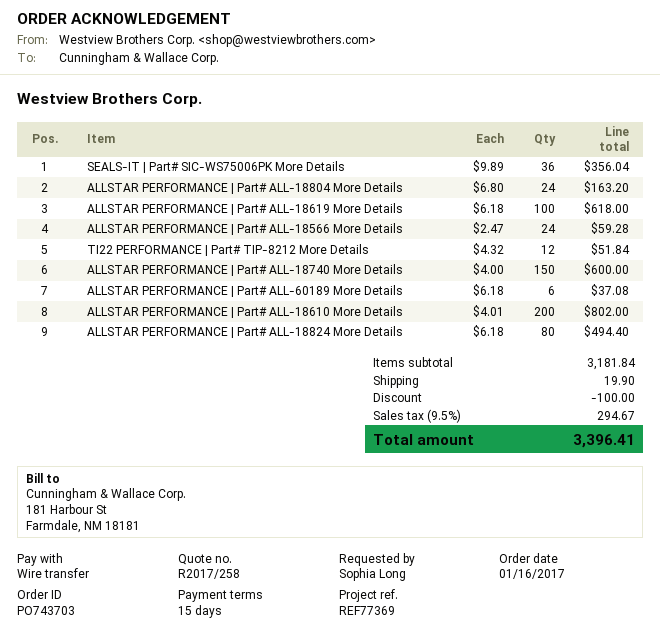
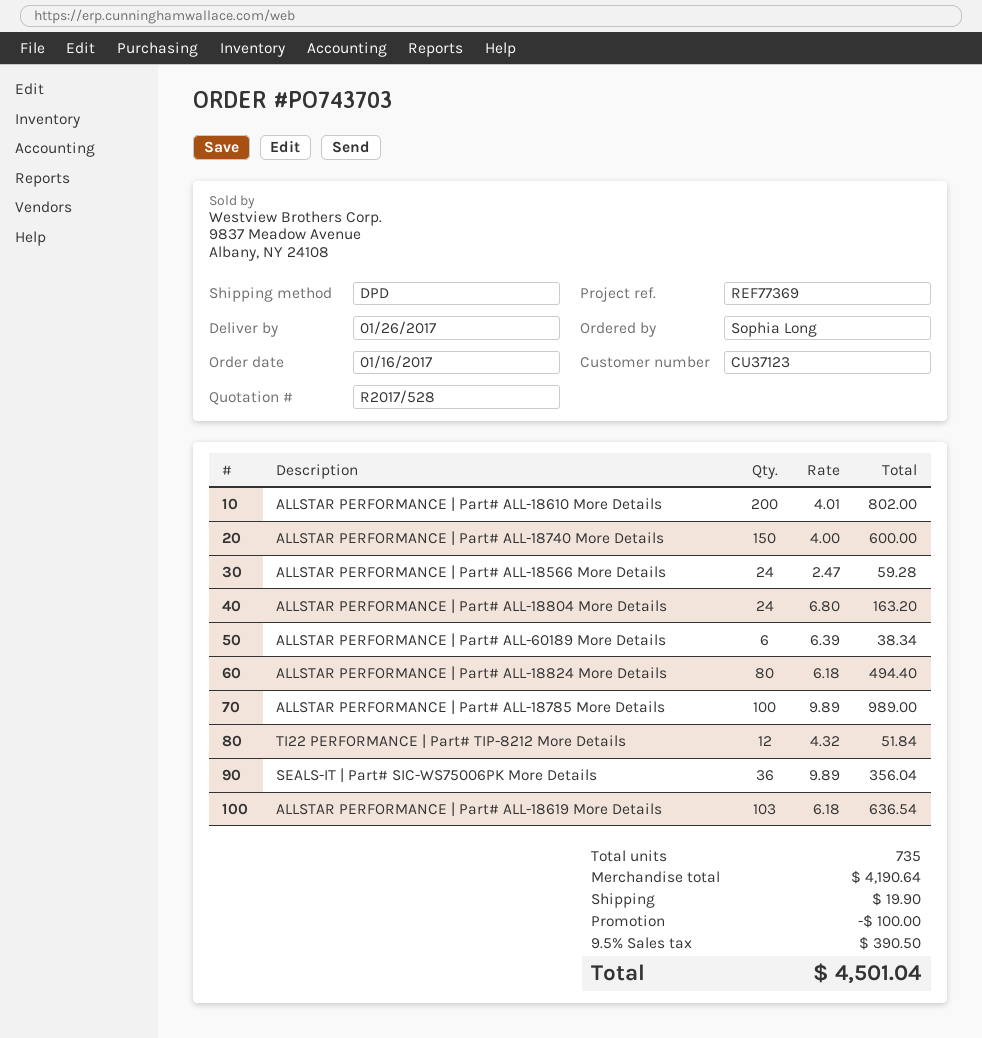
quote number: R2017/258 -> R2017/528
ALLSTAR PERFORMANCE | Part# ALL-18619 More Details: 100 x 6.18 = 618.00 -> 103 x 6.18 = 636.54
ALLSTAR PERFORMANCE | Part# ALL-60189 More Details: 6 x 6.18 = 37.08 -> 6 x 6.39 = 38.34
ALLSTAR PERFORMANCE | Part# ALL-18785 More Details: none -> 100 x 9.89 = 989.00
subtotal: 3181.84 -> 4190.64
tax: 9.5% = 294.67 -> 9.5% = 390.50
total: 3396.41 -> 4501.04

